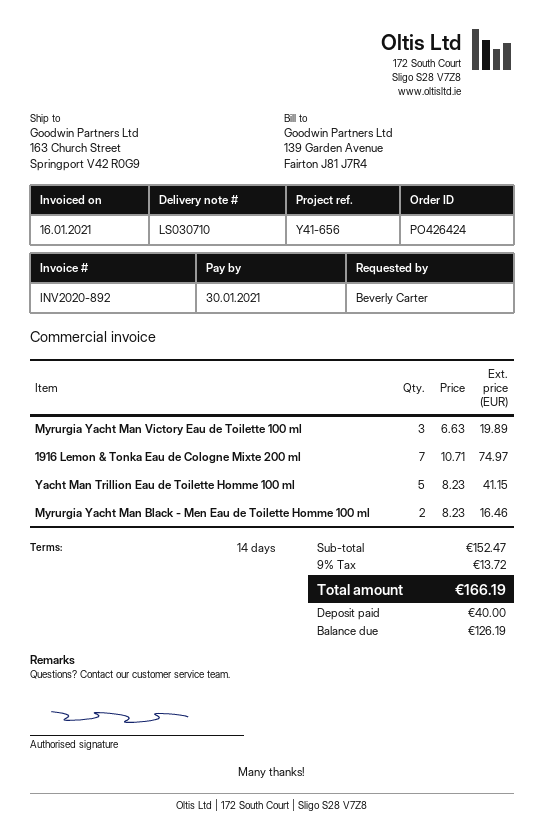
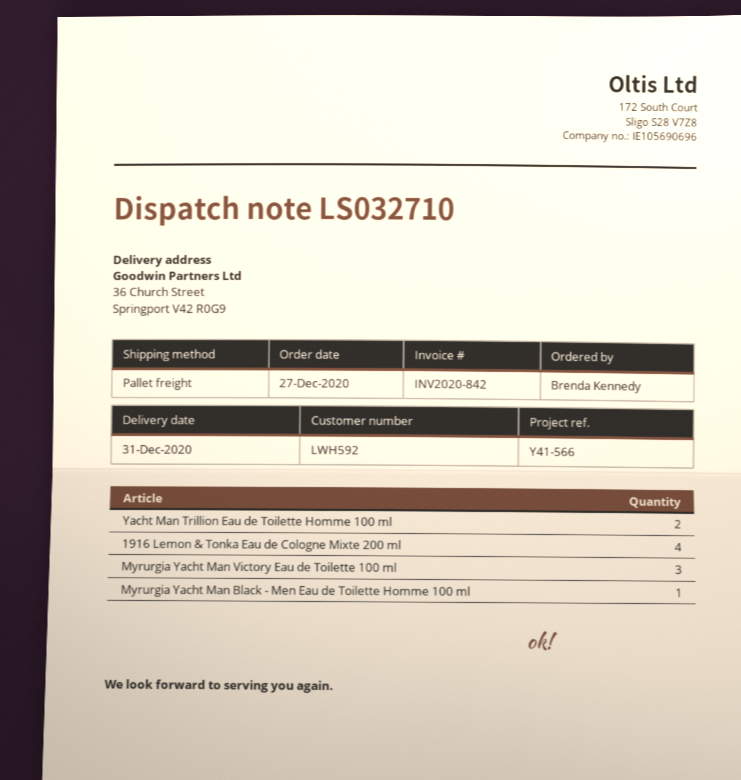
delivery note number: LS030710 -> LS032710
invoice number: INV2020-892 -> INV2020-842
reference: Y41-656 -> Y41-566
ordered by: Beverly Carter -> Brenda Kennedy
ship to: 163 Church Street, Springport V42 R0G9 -> 36 Church Street, Springport V42 R0G9
1916 Lemon & Tonka Eau de Cologne Mixte 200 ml: 7 -> 4
Yacht Man Trillion Eau de Toilette Homme 100 ml: 5 -> 2
Myrurgia Yacht Man Black - Men Eau de Toilette Homme 100 ml: 2 -> 1

